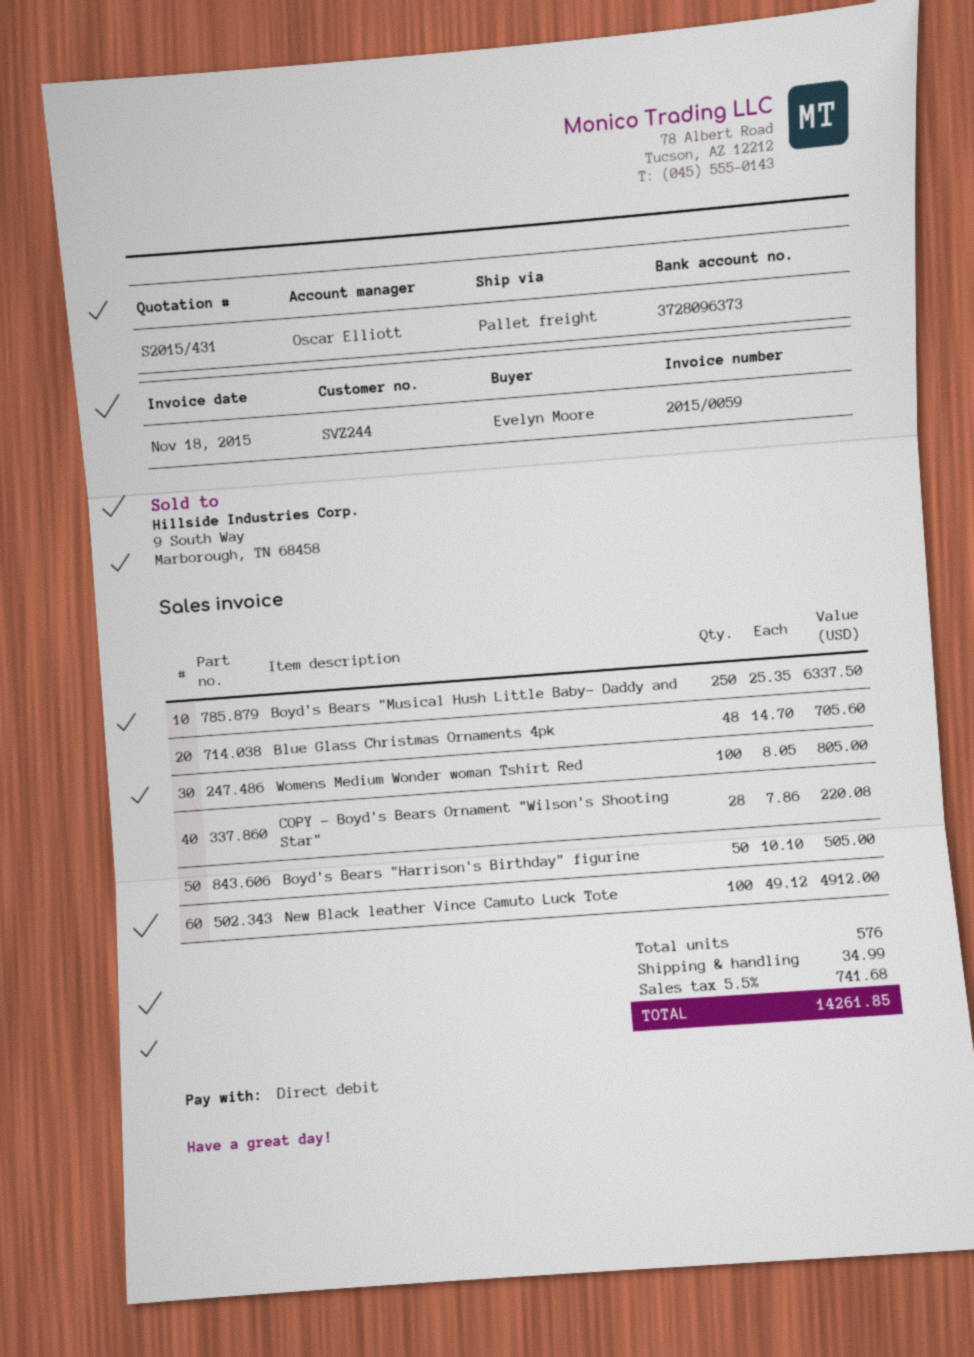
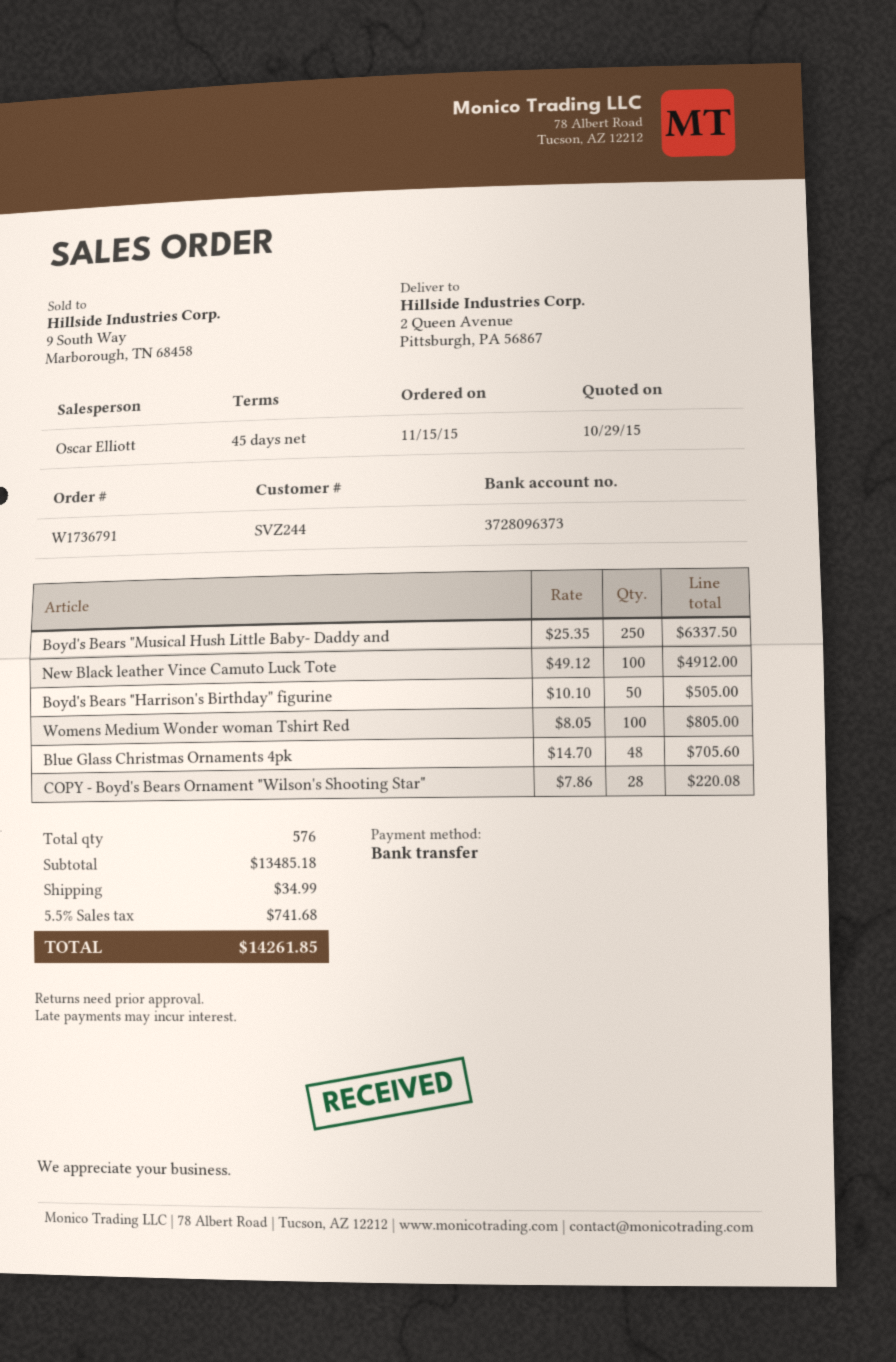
payment method: direct debit -> bank transfer

